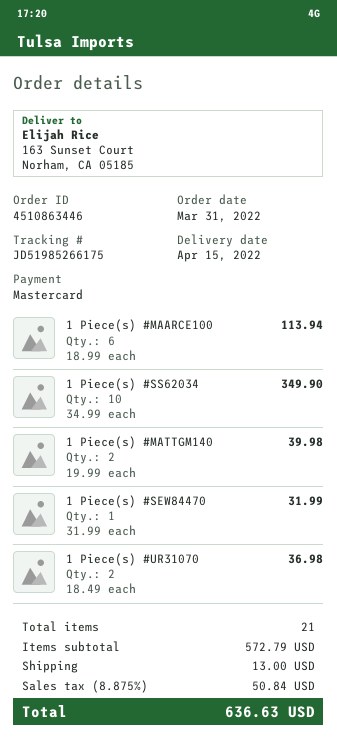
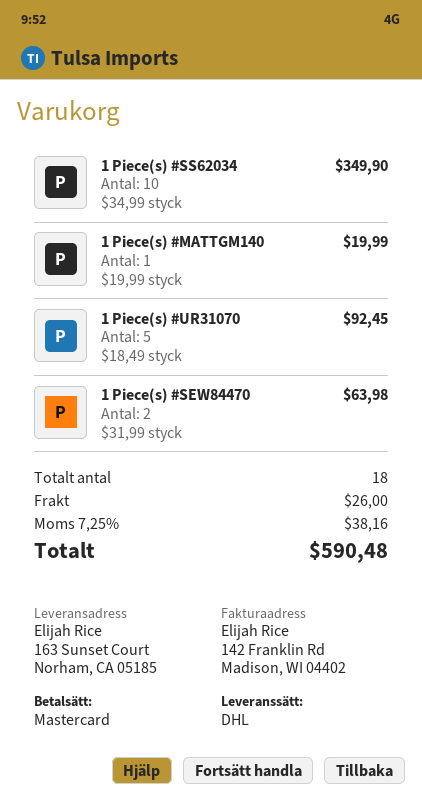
1 Piece(s) #MAARCE100: 6 x 18.99 = 113.94 -> none
1 Piece(s) #MATTGM140: 2 x 19.99 = 39.98 -> 1 x 19.99 = 19.99
1 Piece(s) #SEW84470: 1 x 31.99 = 31.99 -> 2 x 31.99 = 63.98
1 Piece(s) #UR31070: 2 x 18.49 = 36.98 -> 5 x 18.49 = 92.45
total quantity: 21 -> 18
shipping: 13.00 -> 26.00
tax: 8.875% = 50.84 -> 7.25% = 38.16
total: 636.63 -> 590.48

